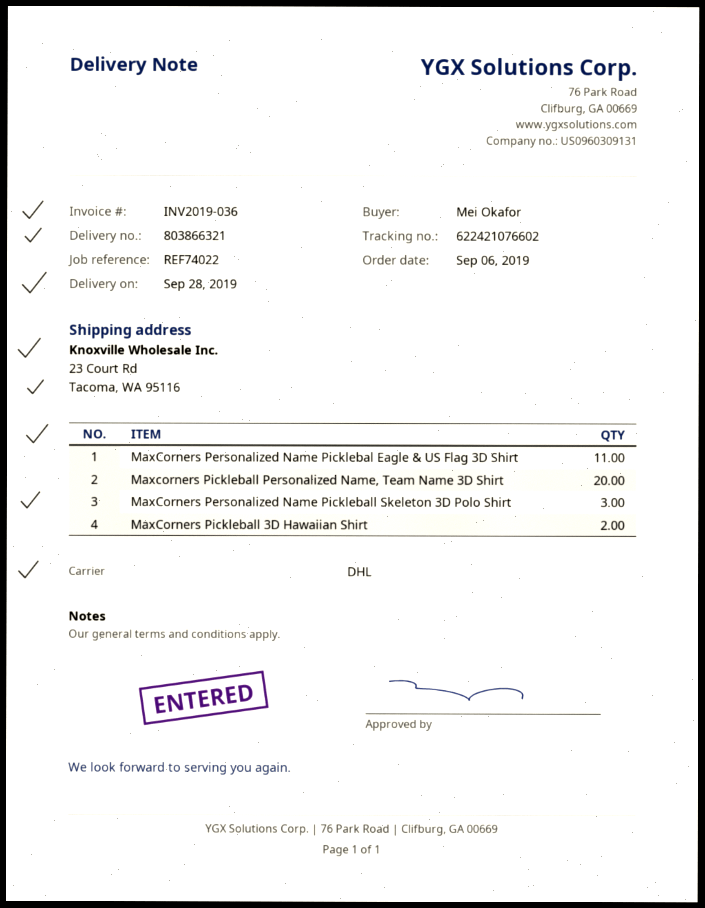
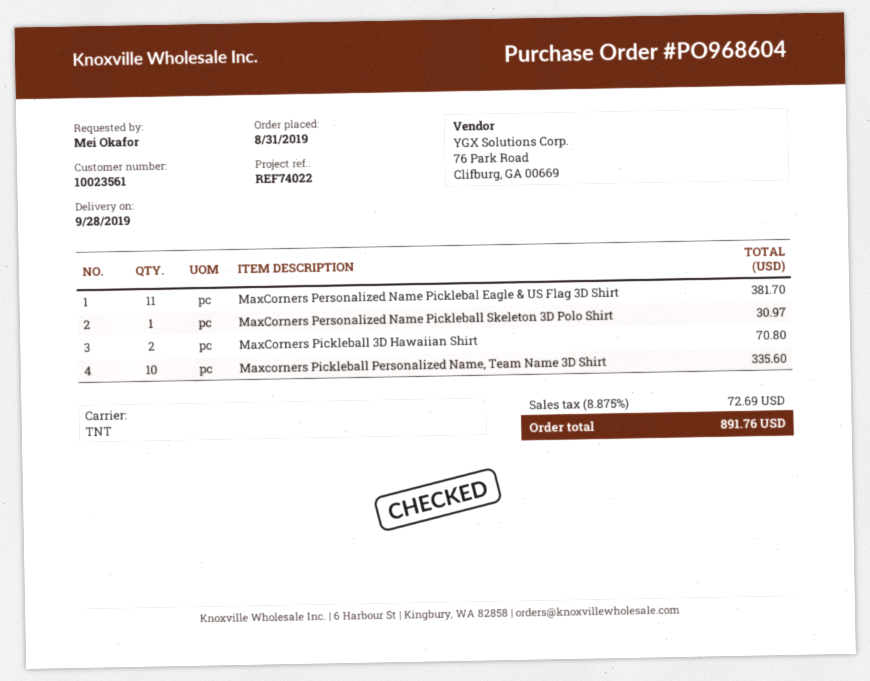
order date: 2019-09-06 -> 2019-08-31
shipping method: DHL -> TNT
Maxcorners Pickleball Personalized Name, Team Name 3D Shirt: 20 -> 10
MaxCorners Personalized Name Pickleball Skeleton 3D Polo Shirt: 3 -> 1

